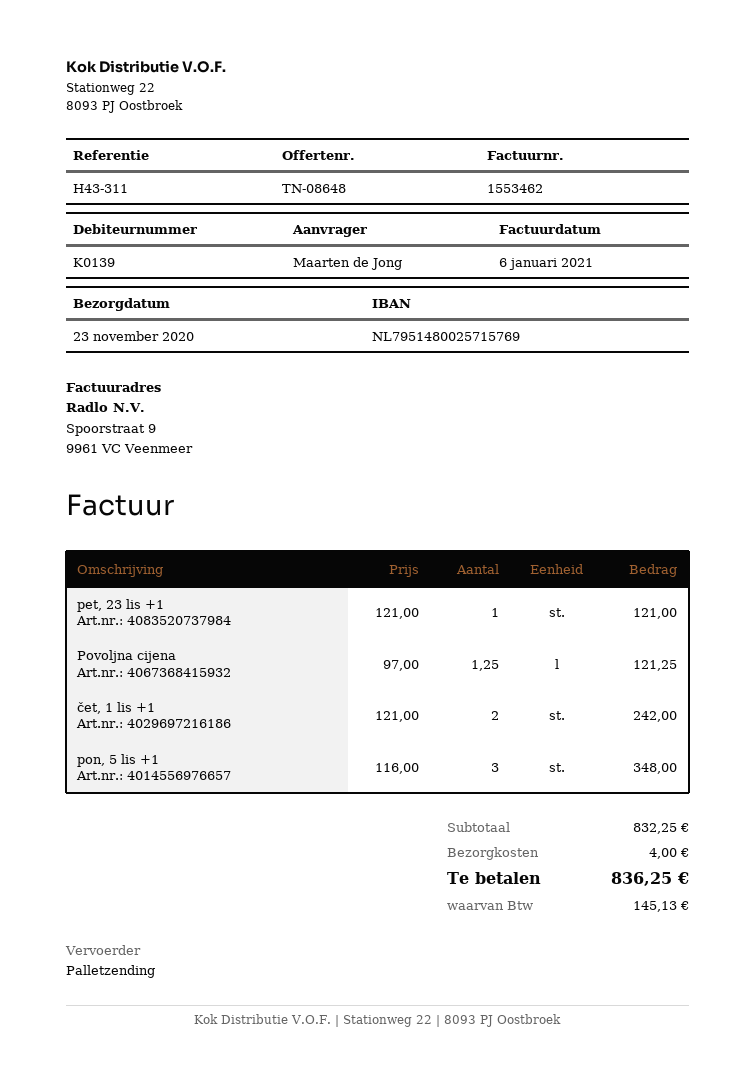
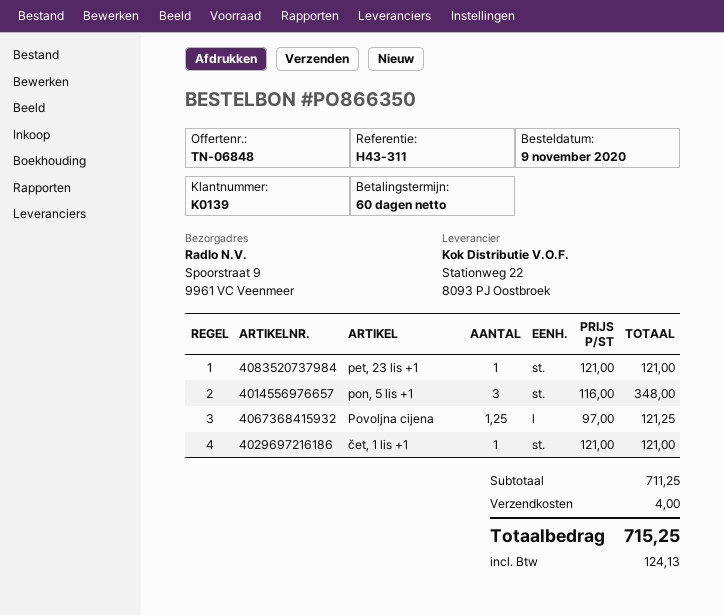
quote number: TN-08648 -> TN-06848
čet, 1 lis +1: 2 x 121.00 = 242.00 -> 1 x 121.00 = 121.00
subtotal: 832.25 -> 711.25
tax: 145.13 -> 124.13
total: 836.25 -> 715.25

